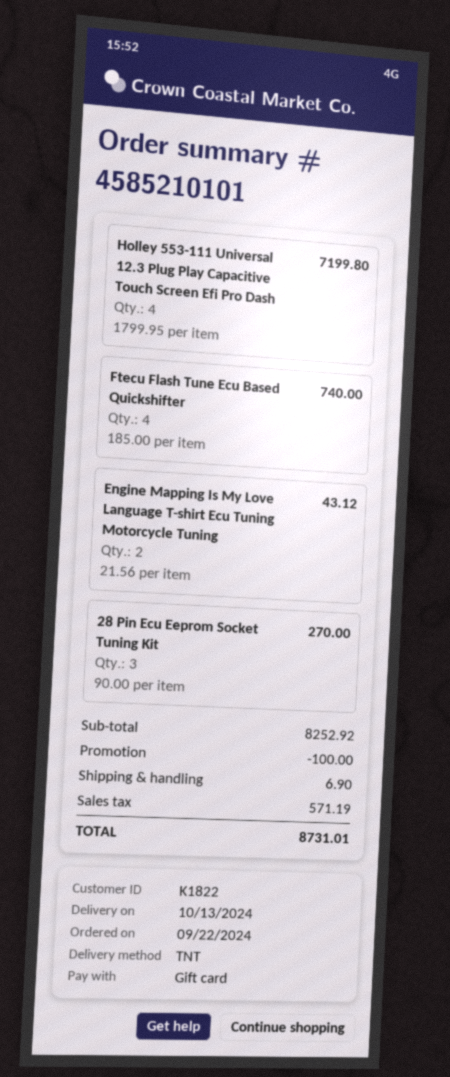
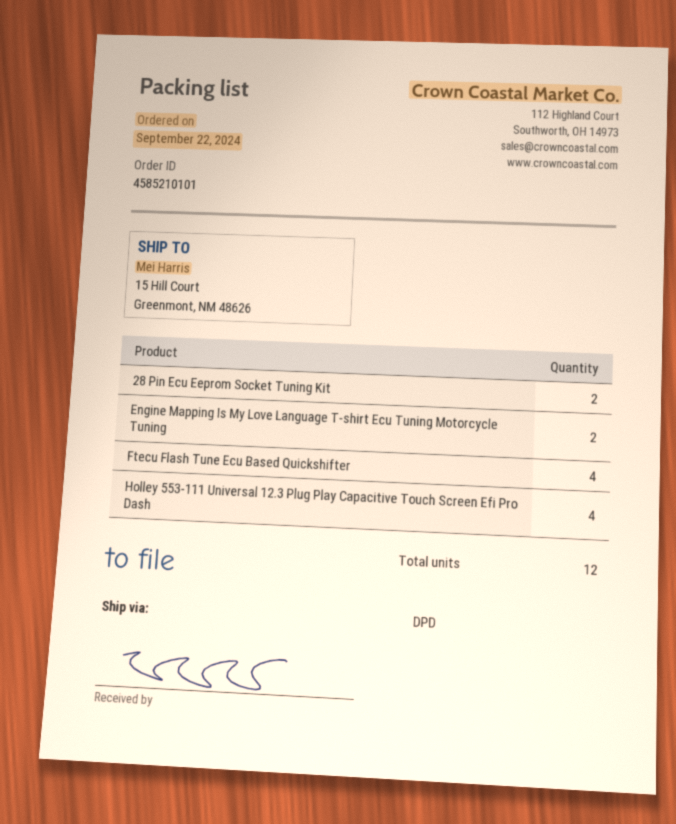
shipping method: TNT -> DPD
28 Pin Ecu Eeprom Socket Tuning Kit: 3 -> 2

